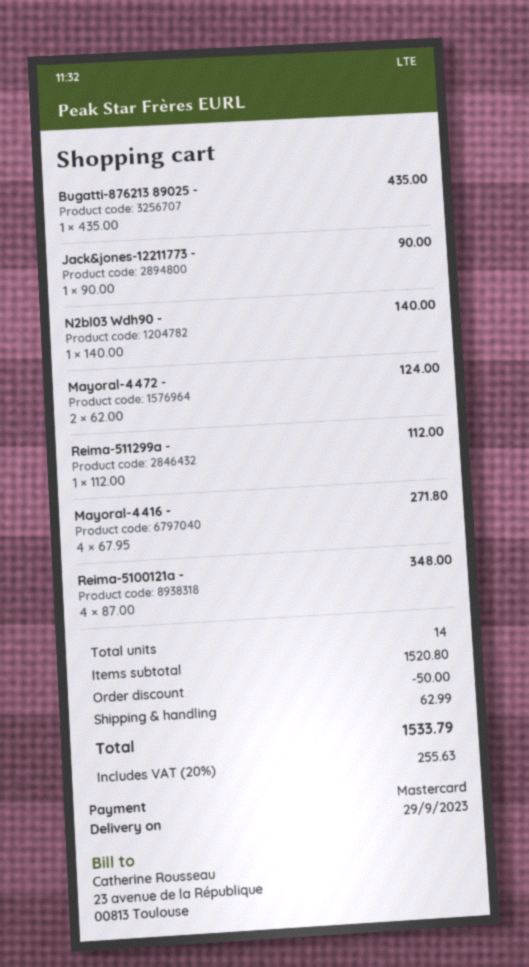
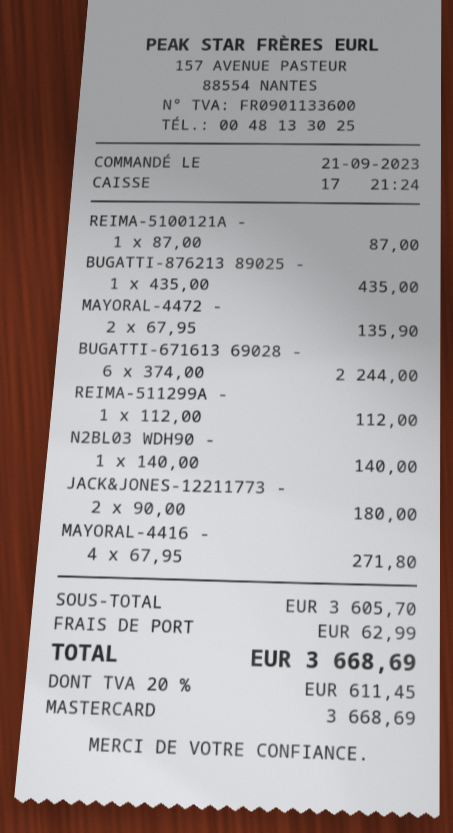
Jack&jones-12211773 -: 1 x 90.00 = 90.00 -> 2 x 90.00 = 180.00
Mayoral-4472 -: 2 x 62.00 = 124.00 -> 2 x 67.95 = 135.90
Reima-5100121a -: 4 x 87.00 = 348.00 -> 1 x 87.00 = 87.00
BUGATTI-671613 69028 -: none -> 6 x 374.00 = 2244.00
subtotal: 1520.80 -> 3605.70
discount: 50.00 -> none
tax: 20% = 255.63 -> 20% = 611.45
total: 1533.79 -> 3668.69

